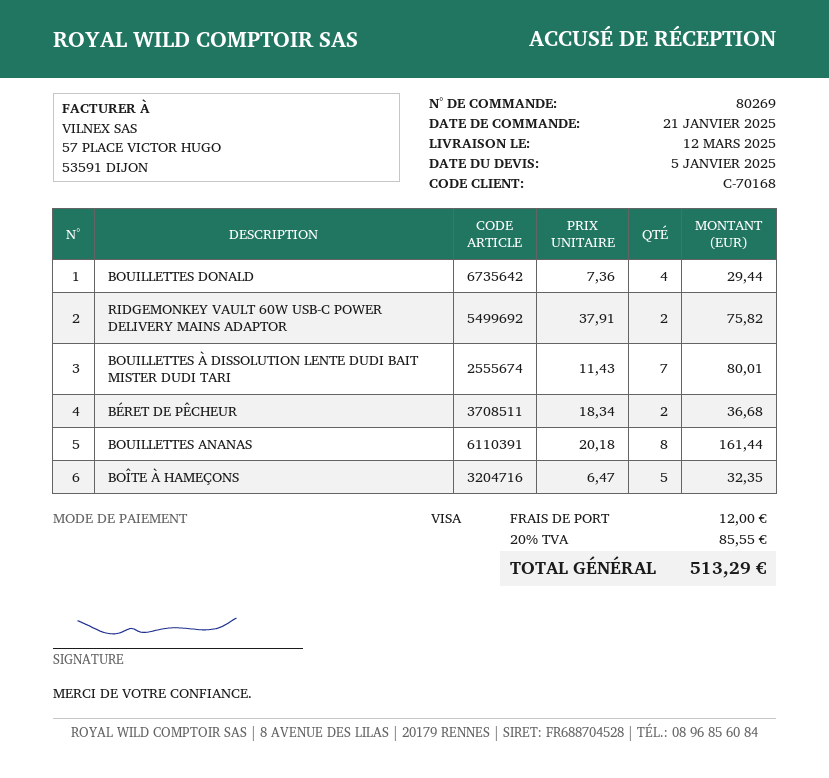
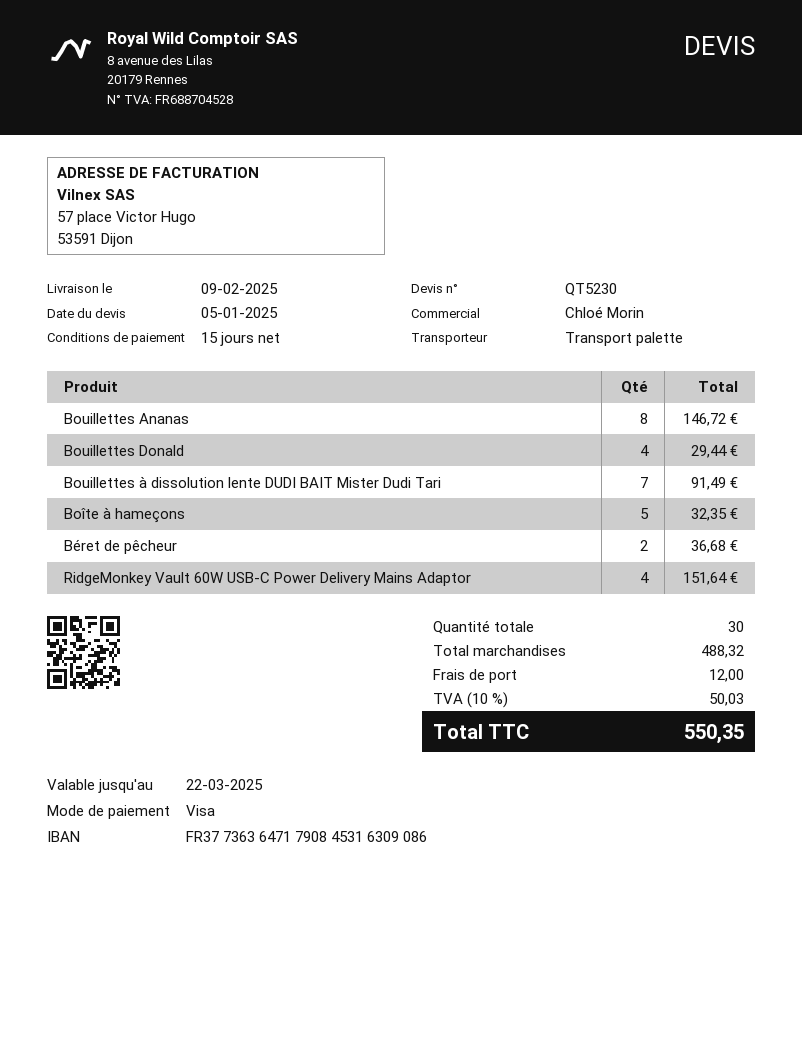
delivery date: 2025-03-12 -> 2025-02-09
RIDGEMONKEY VAULT 60W USB-C POWER DELIVERY MAINS ADAPTOR: 2 for 75.82 -> 4 for 151.64
BOUILLETTES À DISSOLUTION LENTE DUDI BAIT MISTER DUDI TARI: 7 for 80.01 -> 7 for 91.49
BOUILLETTES ANANAS: 8 for 161.44 -> 8 for 146.72
tax: 20% = 85.55 -> 10% = 50.03
total: 513.29 -> 550.35

